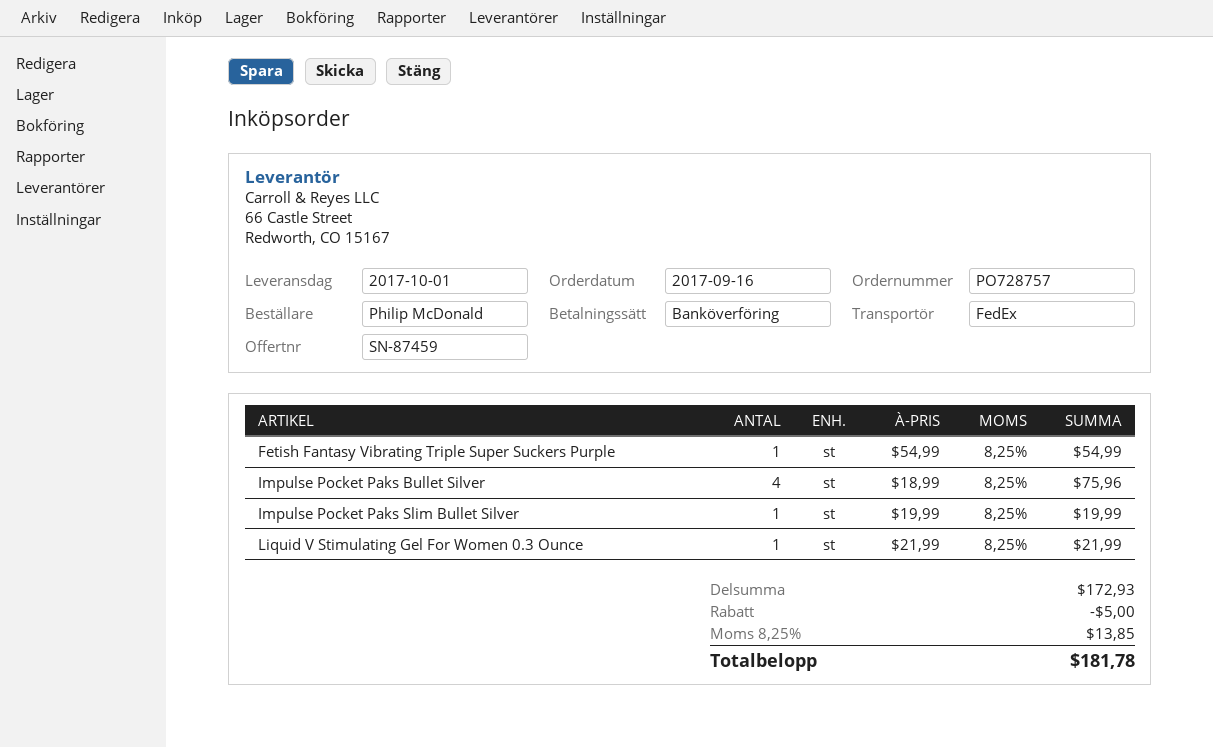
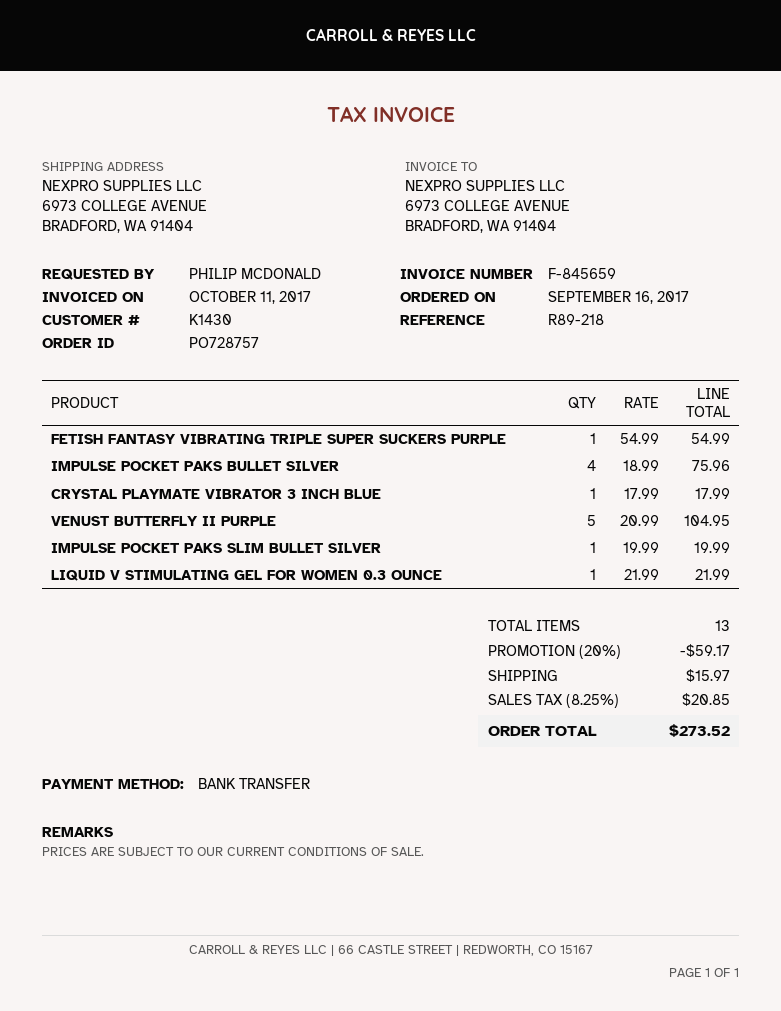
CRYSTAL PLAYMATE VIBRATOR 3 INCH BLUE: none -> 1 x 17.99 = 17.99
VENUST BUTTERFLY II PURPLE: none -> 5 x 20.99 = 104.95
discount: 5.00 -> 59.17
shipping: none -> 15.97
tax: 8.25% = 13.85 -> 8.25% = 20.85
total: 181.78 -> 273.52

